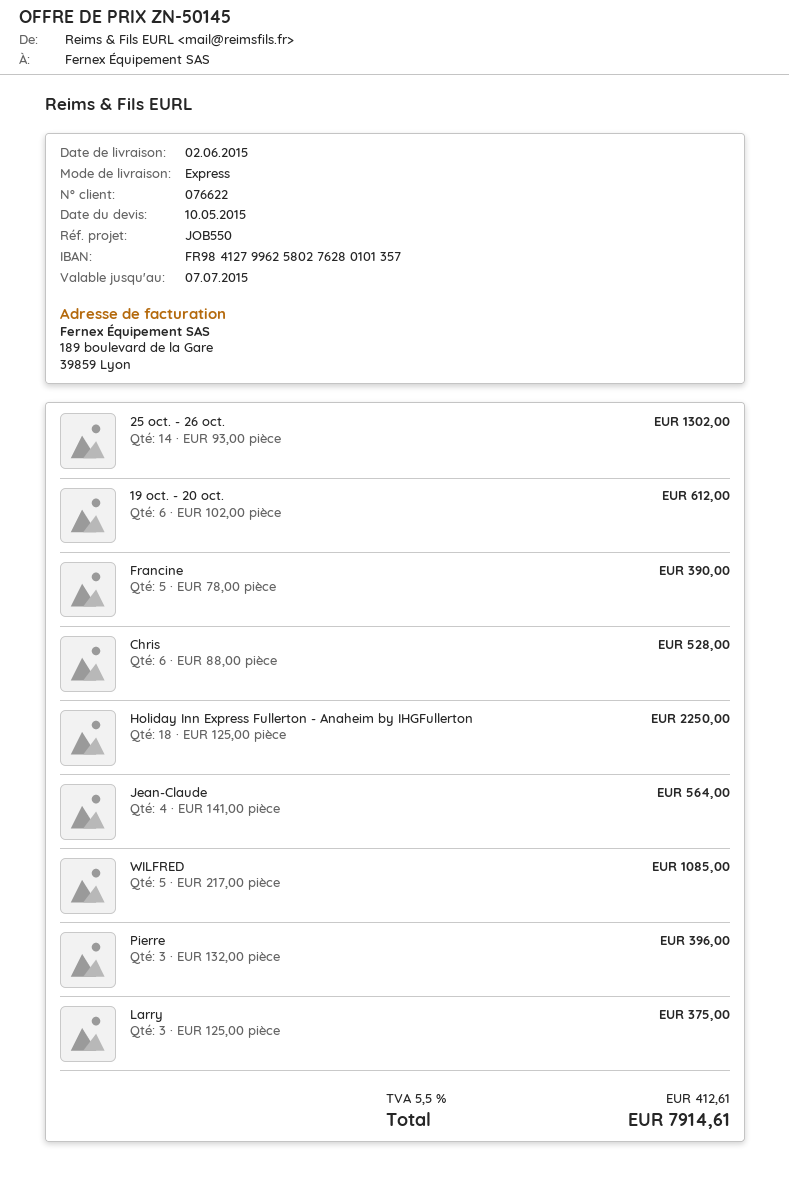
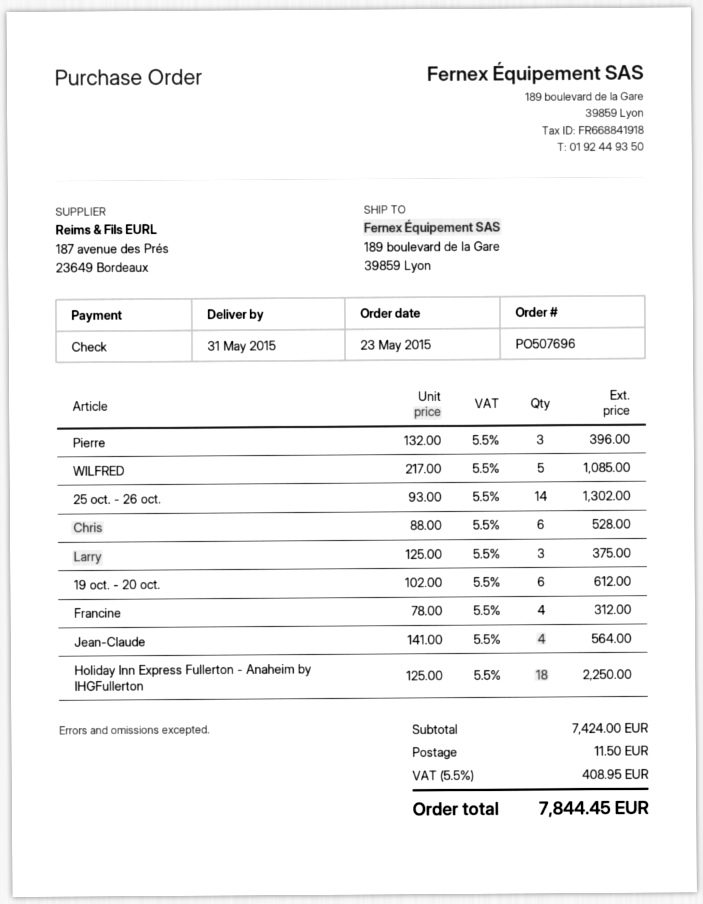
delivery date: 2015-06-02 -> 2015-05-31
Francine: 5 x 78.00 = 390.00 -> 4 x 78.00 = 312.00
shipping: none -> 11.50
tax: 5.5% = 412.61 -> 5.5% = 408.95
total: 7914.61 -> 7844.45

